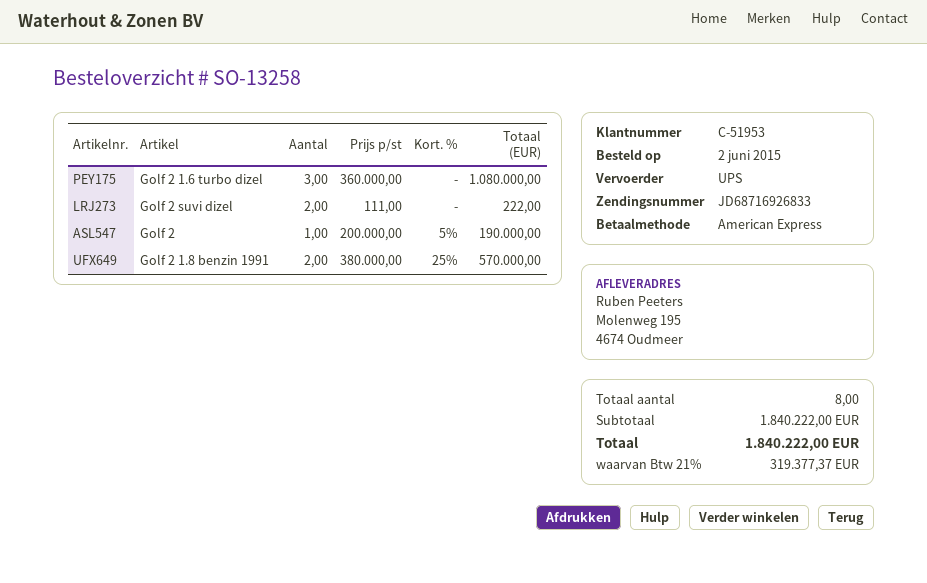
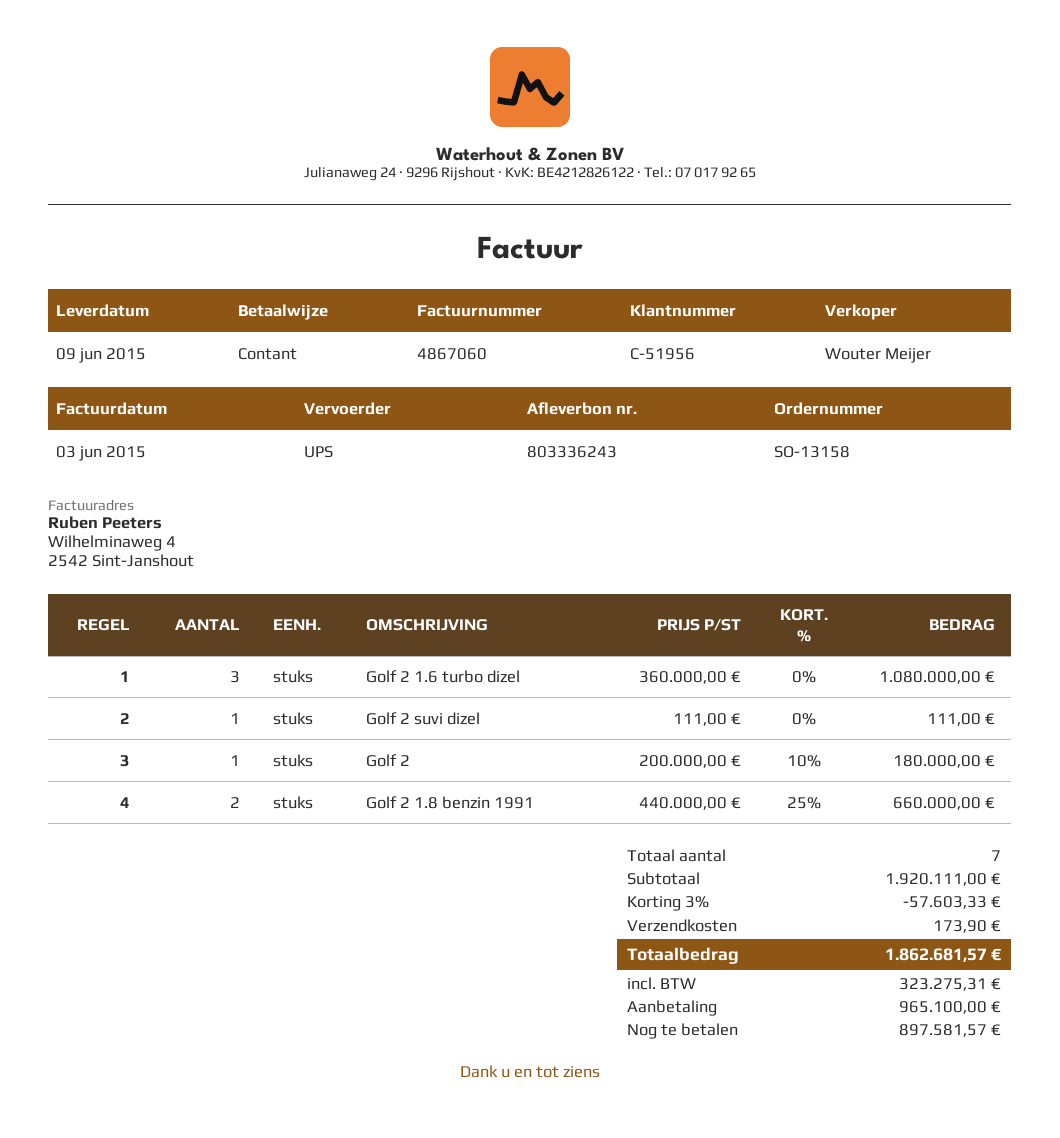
order number: SO-13258 -> SO-13158
customer number: C-51953 -> C-51956
payment method: American Express -> cash
Golf 2 suvi dizel: 2 x 111.00 = 222.00 -> 1 x 111.00 = 111.00
Golf 2: 1 x 200000.00 - 5% = 190000.00 -> 1 x 200000.00 - 10% = 180000.00
Golf 2 1.8 benzin 1991: 2 x 380000.00 - 25% = 570000.00 -> 2 x 440000.00 - 25% = 660000.00
total quantity: 8 -> 7
subtotal: 1840222.00 -> 1920111.00
discount: none -> 3% = 57603.33
shipping: none -> 173.90
tax: 319377.37 -> 323275.31
total: 1840222.00 -> 1862681.57

